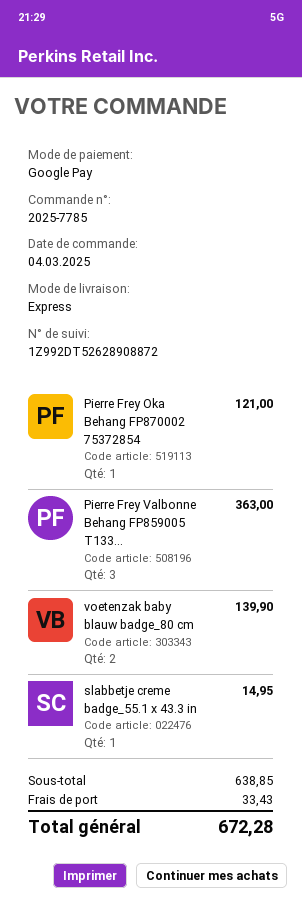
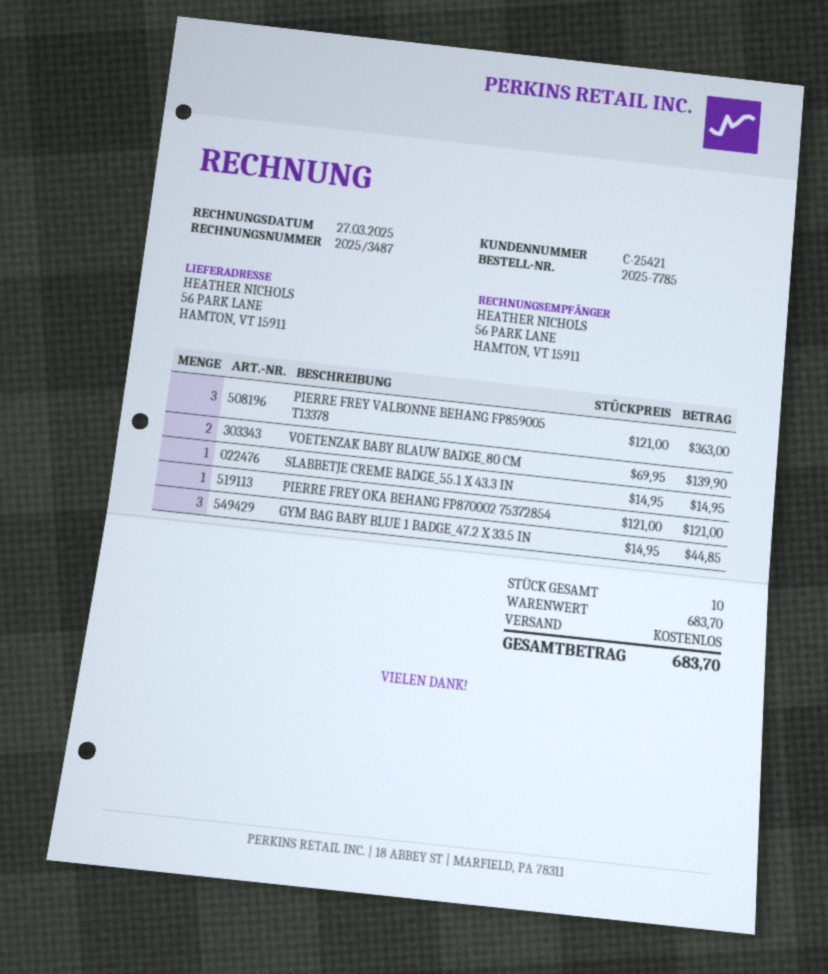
GYM BAG BABY BLUE 1 BADGE_47.2 X 33.5 IN: none -> 3 for 44.85
subtotal: 638.85 -> 683.70
shipping: 33.43 -> 0.00
total: 672.28 -> 683.70

